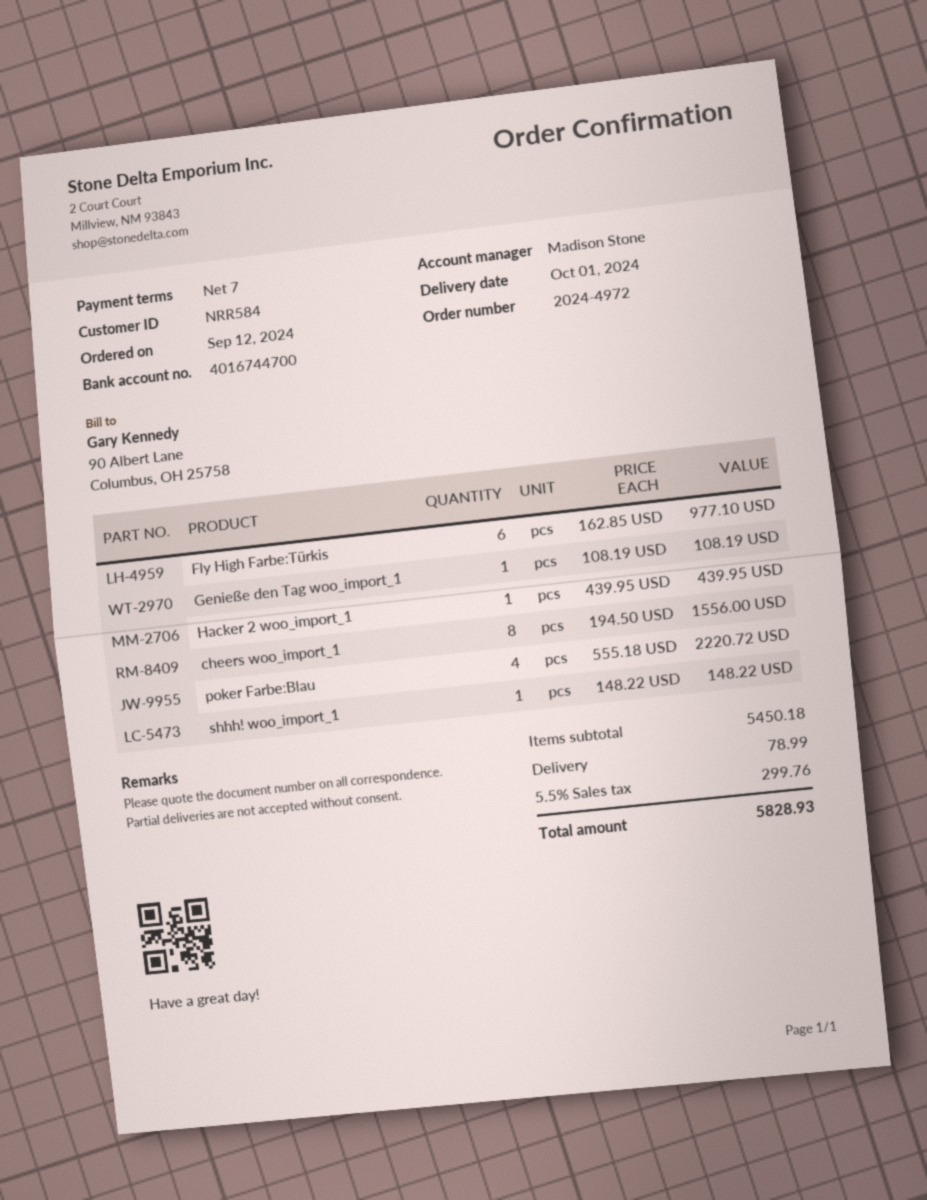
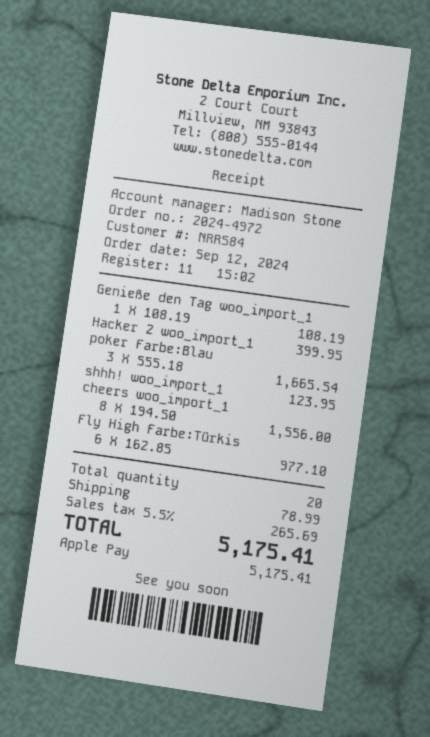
Hacker 2 woo_import_1: 1 x 439.95 = 439.95 -> 1 x 399.95 = 399.95
poker Farbe:Blau: 4 x 555.18 = 2220.72 -> 3 x 555.18 = 1665.54
shhh! woo_import_1: 1 x 148.22 = 148.22 -> 1 x 123.95 = 123.95
tax: 5.5% = 299.76 -> 5.5% = 265.69
total: 5828.93 -> 5175.41

